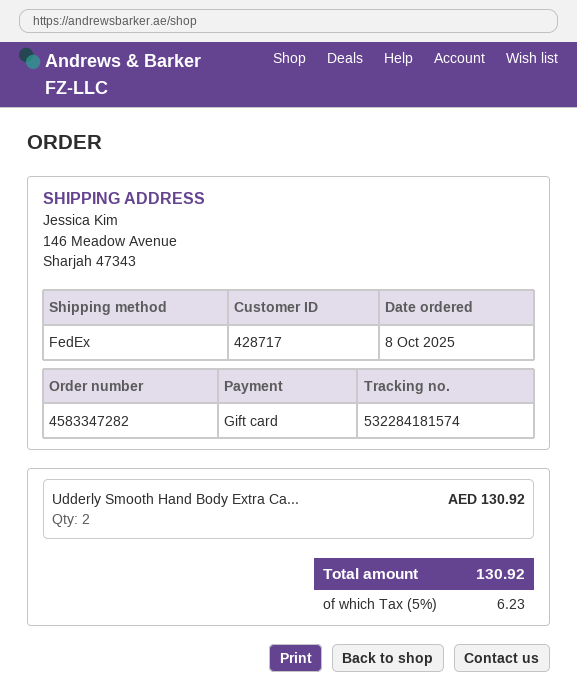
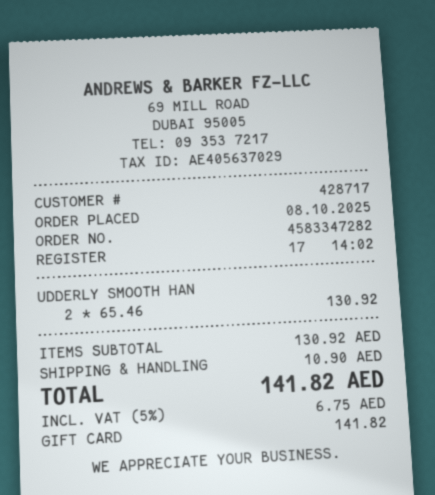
shipping: none -> 10.90
tax: 5% = 6.23 -> 5% = 6.75
total: 130.92 -> 141.82

